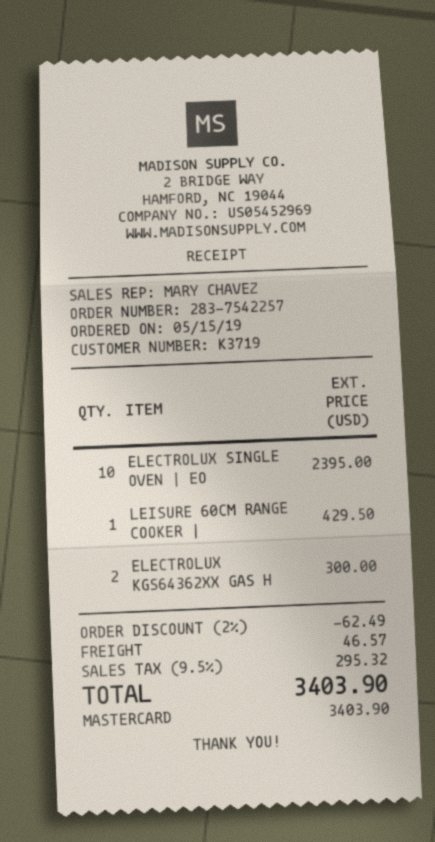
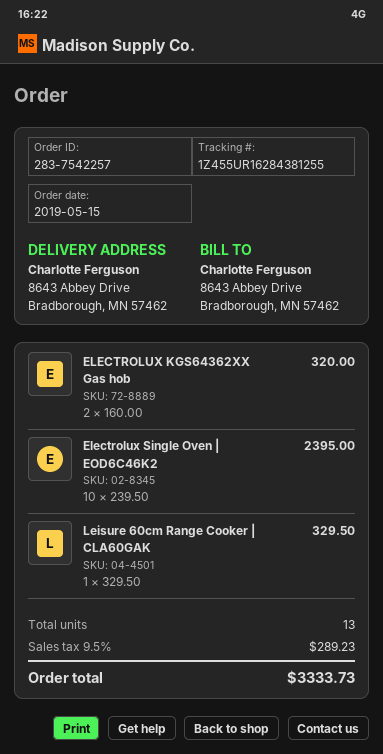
LEISURE 60CM RANGE COOKER |: 1 for 429.50 -> 1 for 329.50
ELECTROLUX KGS64362XX GAS H: 2 for 300.00 -> 2 for 320.00
discount: 2% = 62.49 -> none
shipping: 46.57 -> none
tax: 9.5% = 295.32 -> 9.5% = 289.23
total: 3403.90 -> 3333.73

